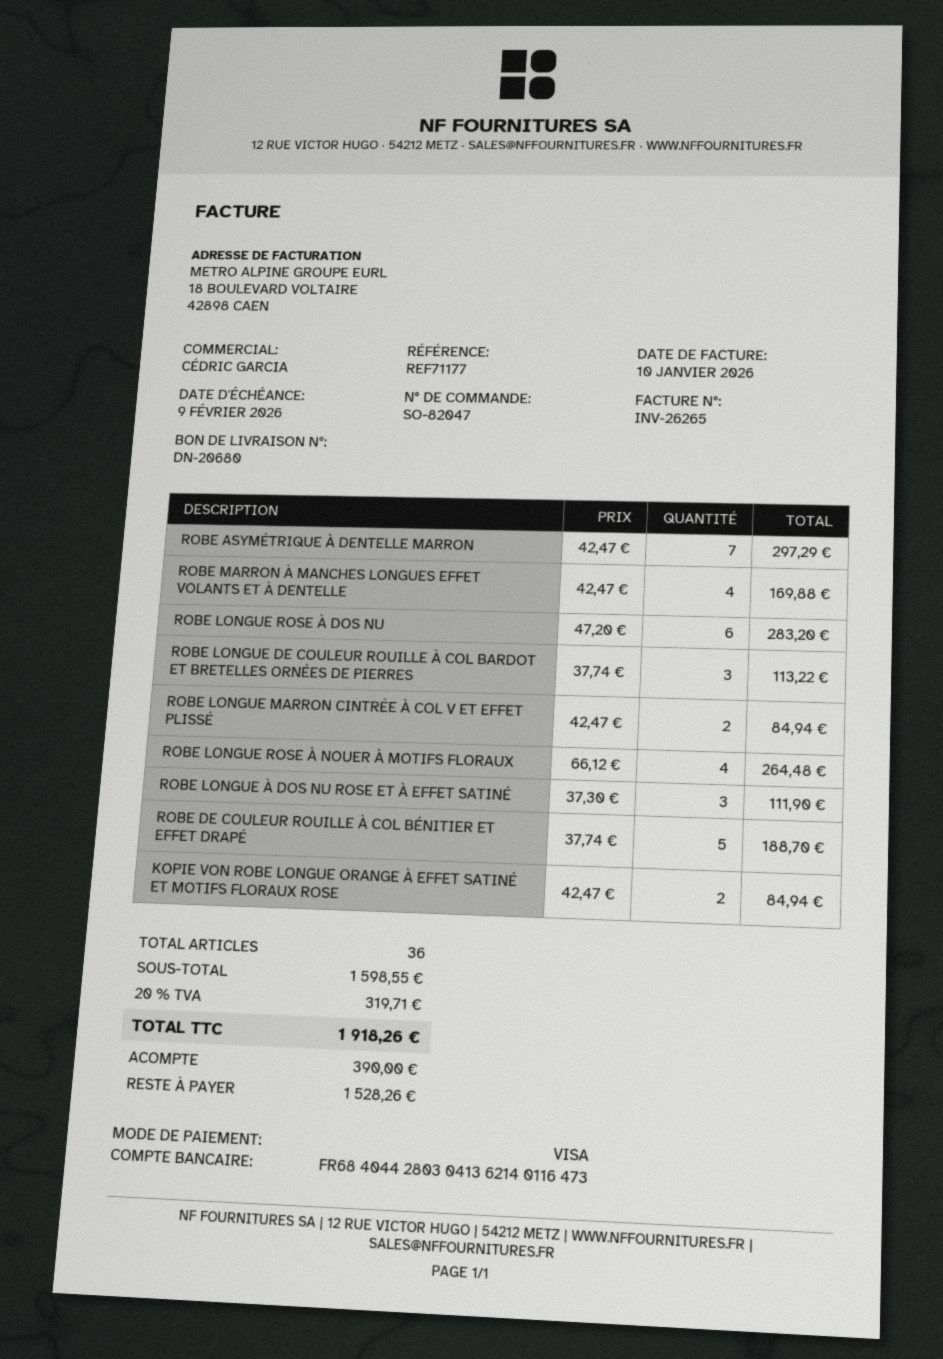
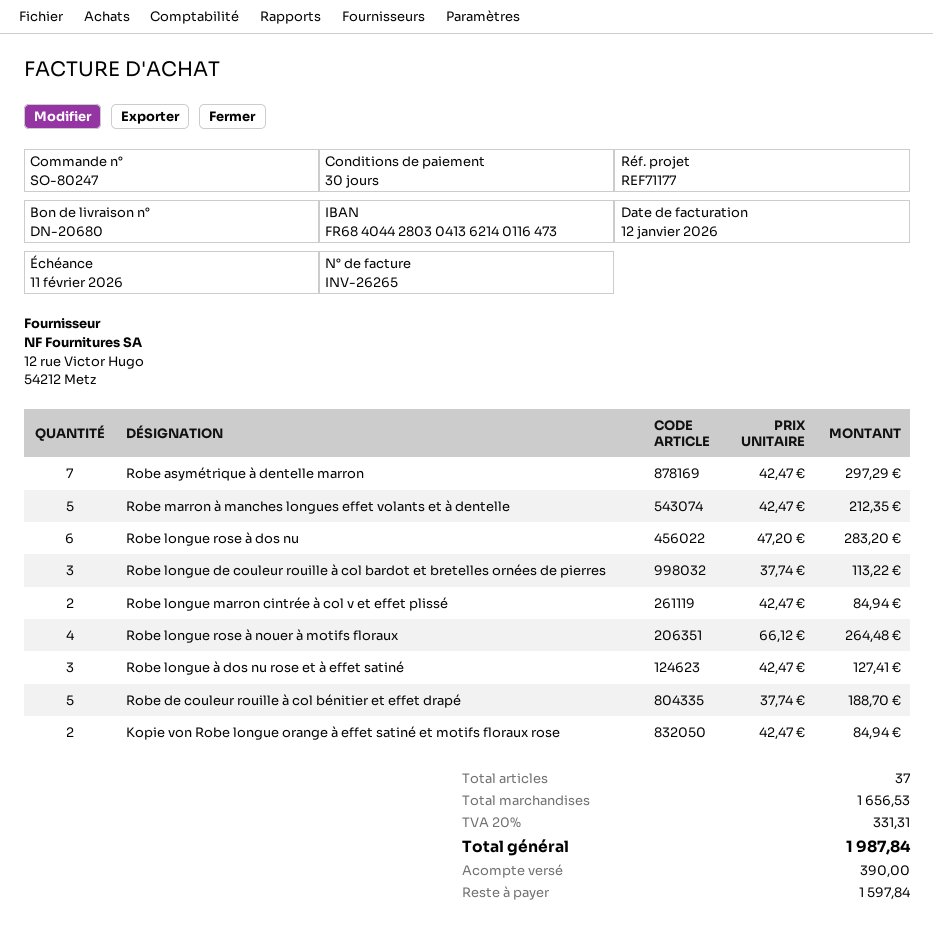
order number: SO-82047 -> SO-80247
invoice date: 2026-01-10 -> 2026-01-12
due date: 2026-02-09 -> 2026-02-11
ROBE MARRON À MANCHES LONGUES EFFET VOLANTS ET À DENTELLE: 4 x 42.47 = 169.88 -> 5 x 42.47 = 212.35
ROBE LONGUE À DOS NU ROSE ET À EFFET SATINÉ: 3 x 37.30 = 111.90 -> 3 x 42.47 = 127.41
total quantity: 36 -> 37
subtotal: 1598.55 -> 1656.53
tax: 20% = 319.71 -> 20% = 331.31
total: 1918.26 -> 1987.84
balance: 1528.26 -> 1597.84

